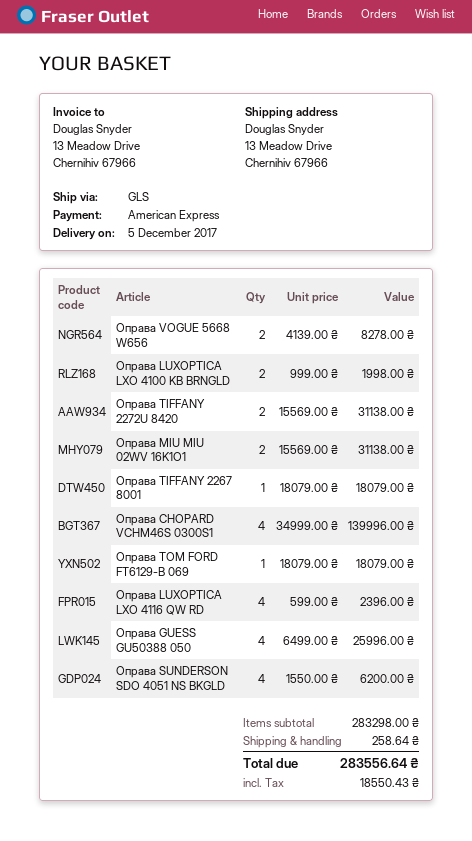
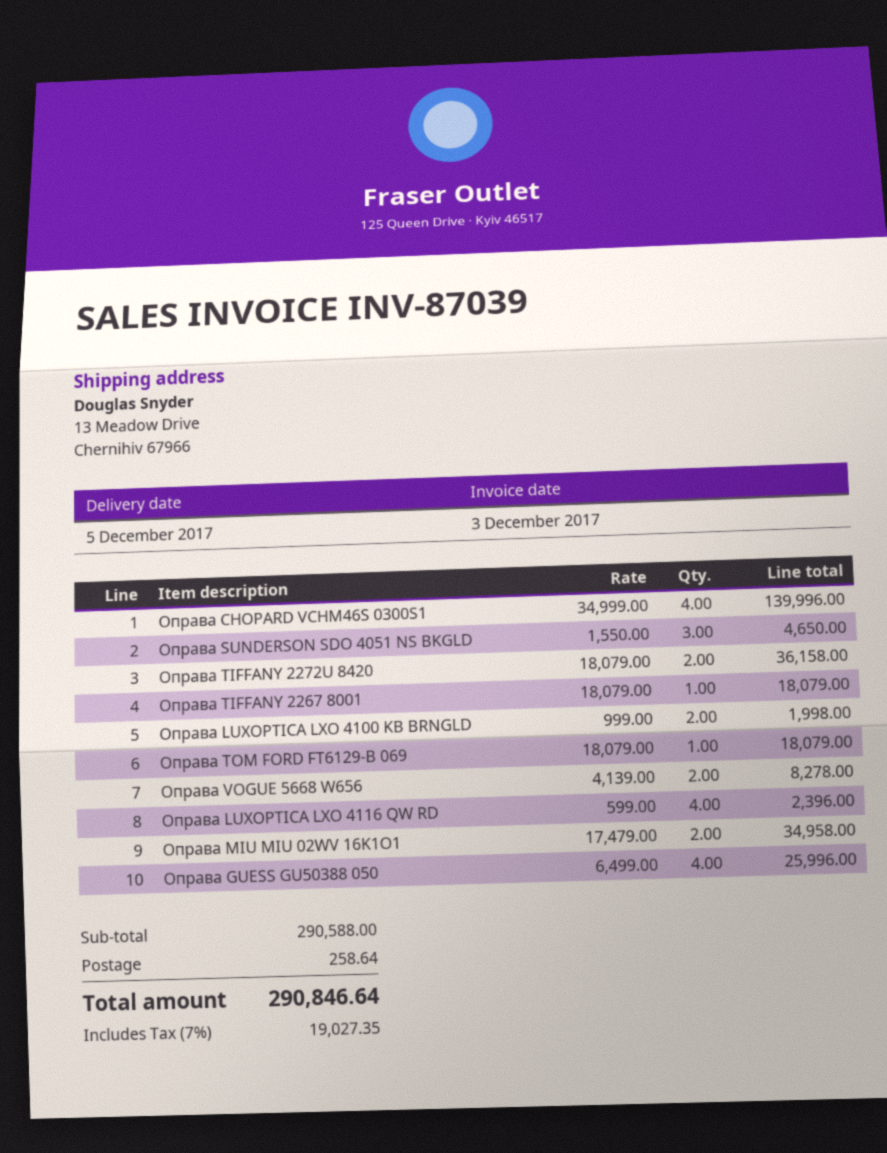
Оправа TIFFANY 2272U 8420: 2 x 15569.00 = 31138.00 -> 2 x 18079.00 = 36158.00
Оправа MIU MIU 02WV 16K1O1: 2 x 15569.00 = 31138.00 -> 2 x 17479.00 = 34958.00
Оправа SUNDERSON SDO 4051 NS BKGLD: 4 x 1550.00 = 6200.00 -> 3 x 1550.00 = 4650.00
subtotal: 283298.00 -> 290588.00
tax: 18550.43 -> 19027.35
total: 283556.64 -> 290846.64

